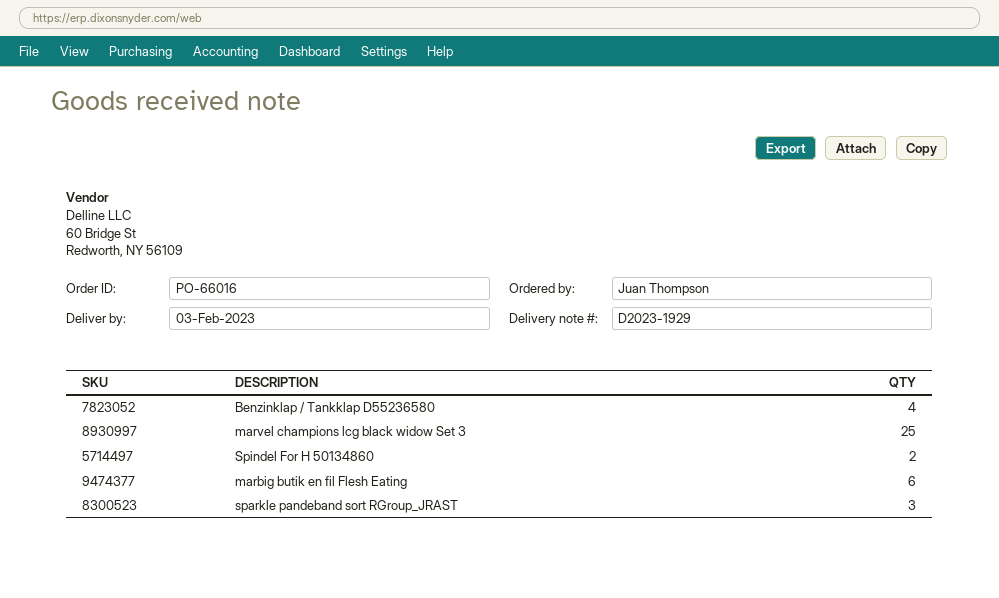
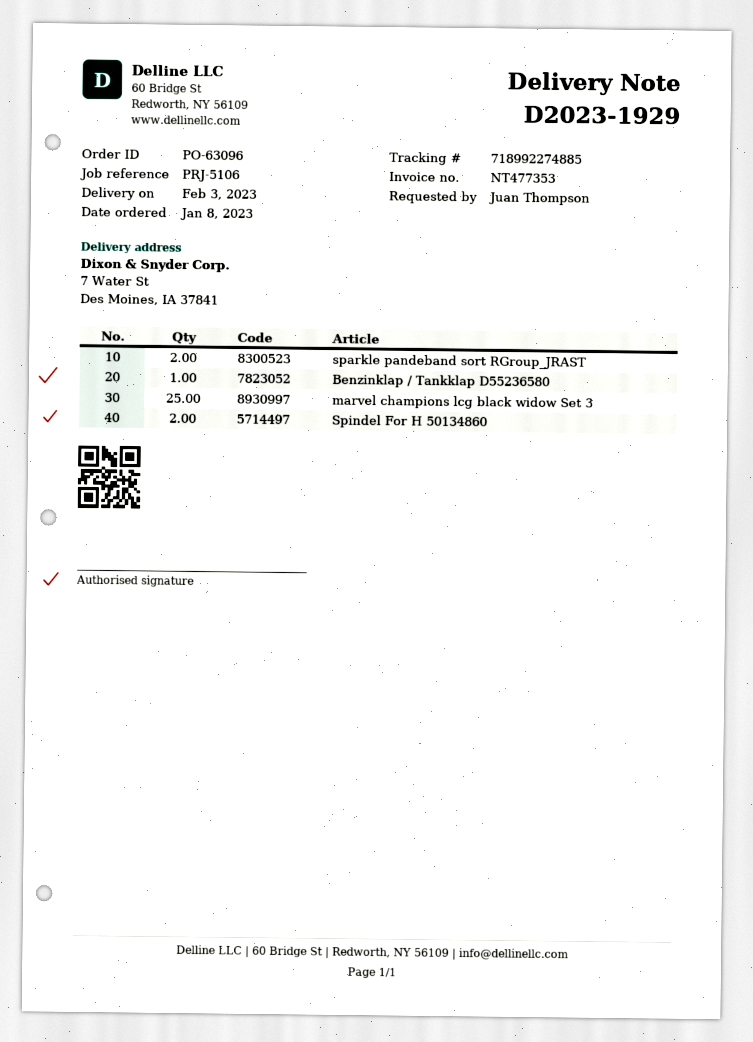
order number: PO-66016 -> PO-63096
Benzinklap / Tankklap D55236580: 4 -> 1
marbig butik en fil Flesh Eating: 6 -> none
sparkle pandeband sort RGroup_JRAST: 3 -> 2

